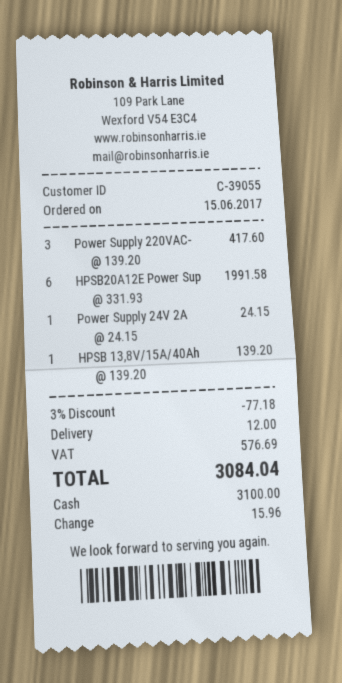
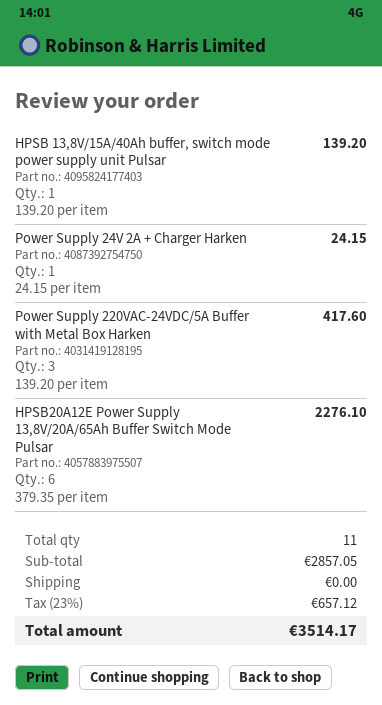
HPSB20A12E Power Sup: 6 x 331.93 = 1991.58 -> 6 x 379.35 = 2276.10
discount: 3% = 77.18 -> none
shipping: 12.00 -> 0.00
tax: 576.69 -> 657.12
total: 3084.04 -> 3514.17

